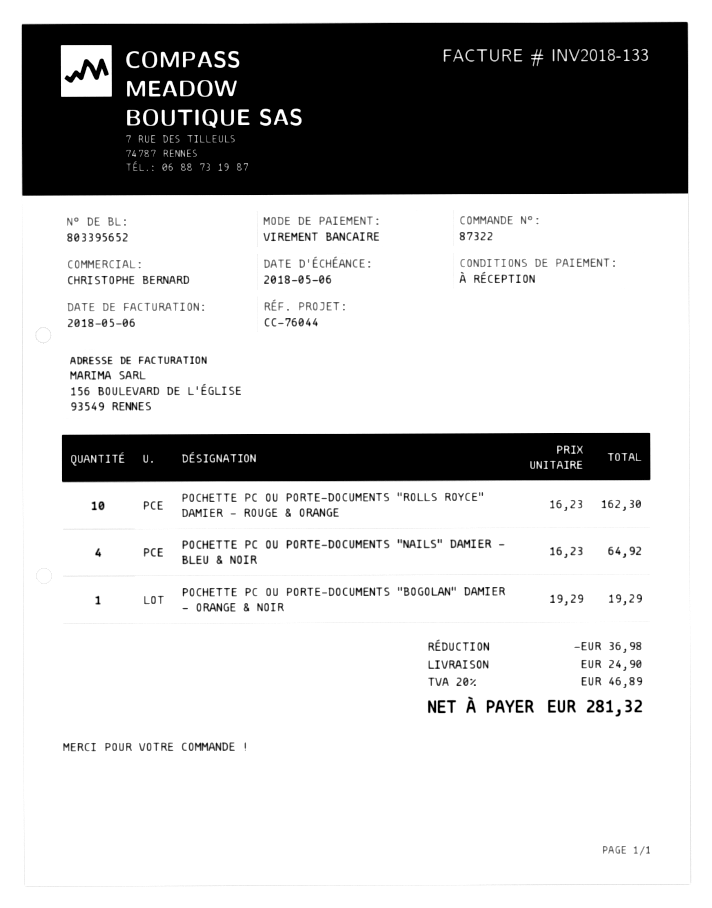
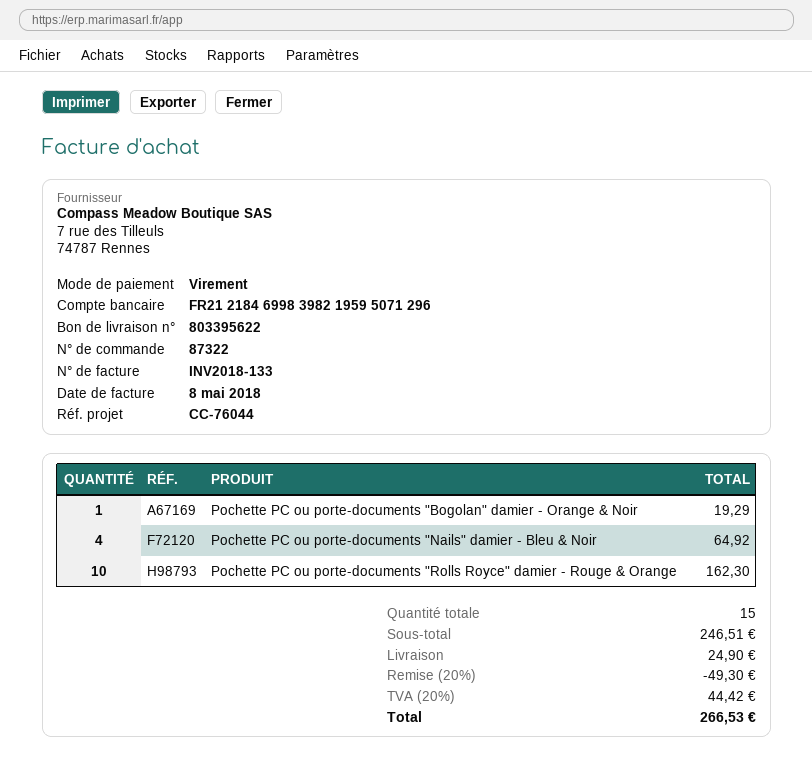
delivery note number: 803395652 -> 803395622
invoice date: 2018-05-06 -> 2018-05-08
discount: 36.98 -> 49.30
tax: 20% = 46.89 -> 20% = 44.42
total: 281.32 -> 266.53

